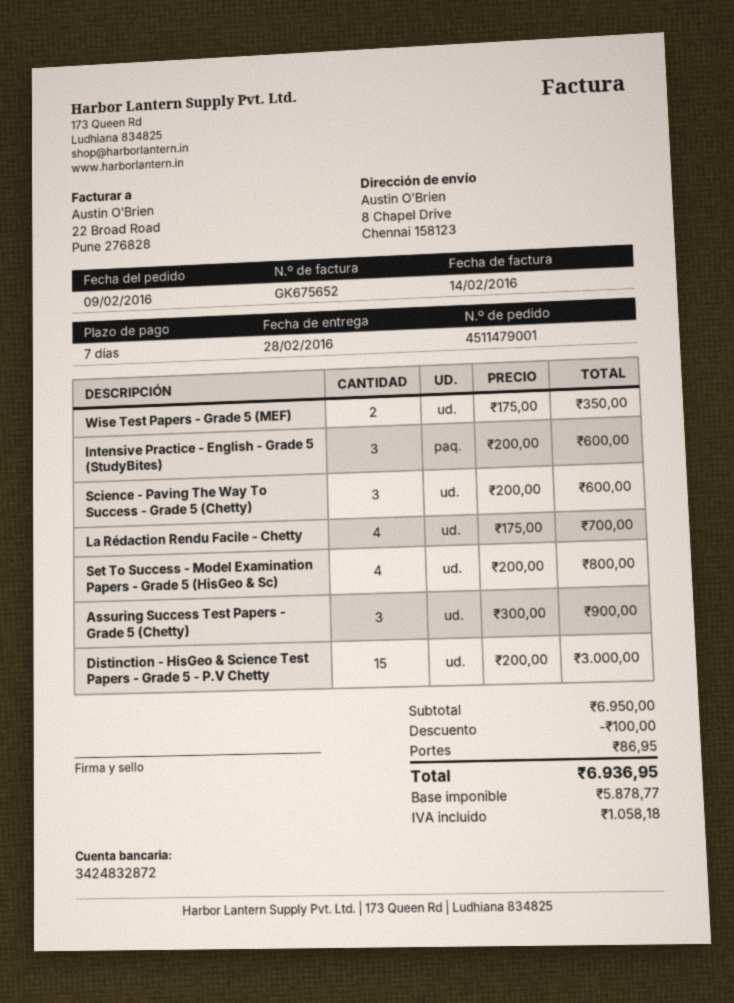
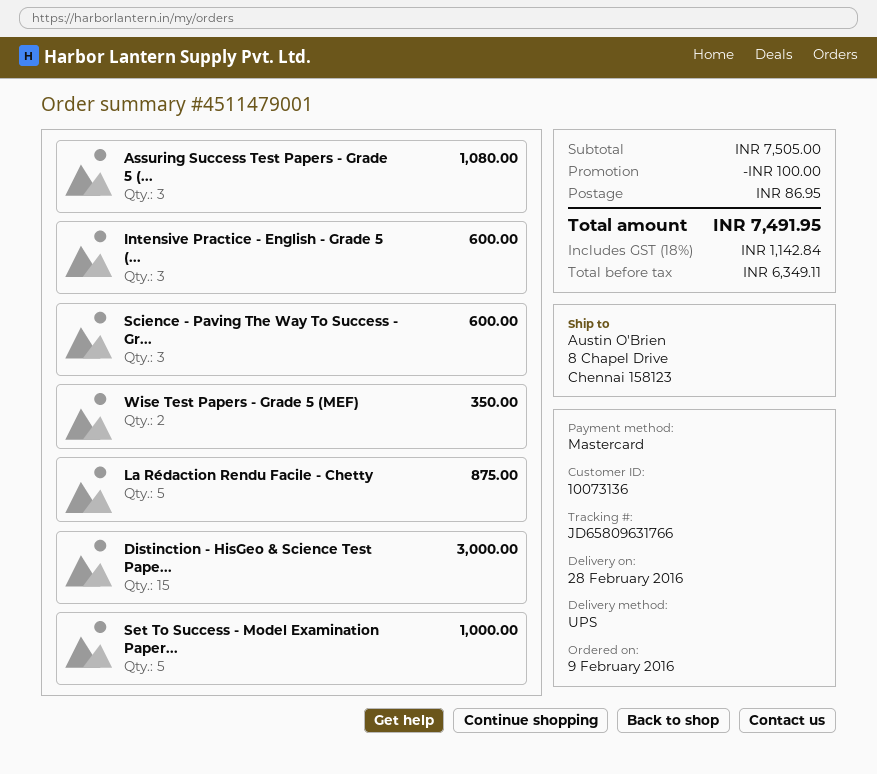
La Rédaction Rendu Facile - Chetty: 4 for 700.00 -> 5 for 875.00
Set To Success - Model Examination Papers - Grade 5 (HisGeo & Sc): 4 for 800.00 -> 5 for 1000.00
Assuring Success Test Papers - Grade 5 (Chetty): 3 for 900.00 -> 3 for 1080.00
subtotal: 6950.00 -> 7505.00
net: 5878.77 -> 6349.11
tax: 1058.18 -> 1142.84
total: 6936.95 -> 7491.95

